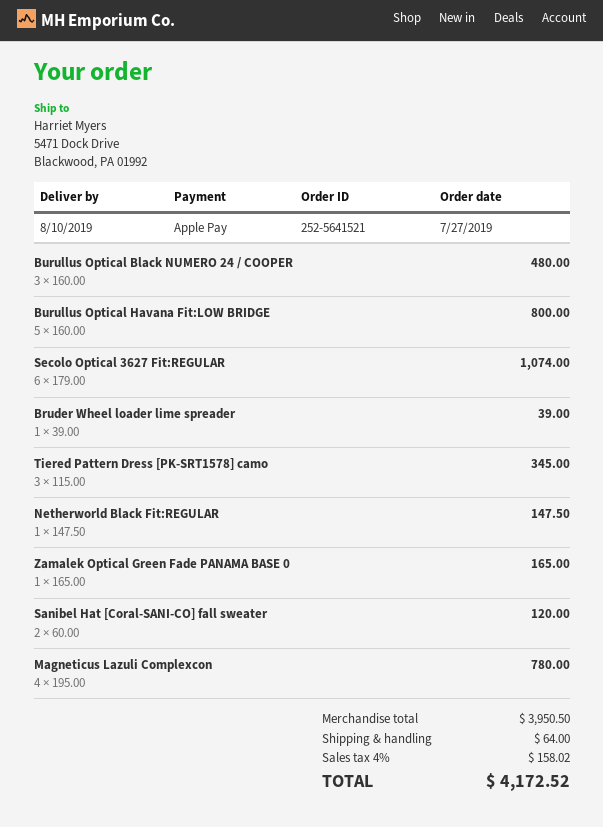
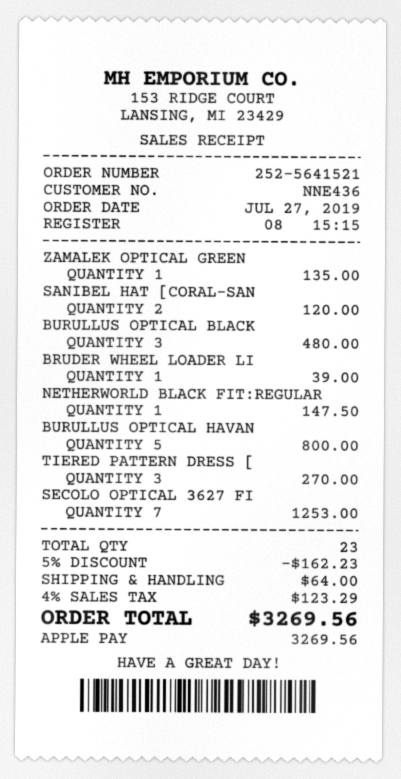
Secolo Optical 3627 Fit:REGULAR: 6 for 1074.00 -> 7 for 1253.00
Tiered Pattern Dress [PK-SRT1578] camo: 3 for 345.00 -> 3 for 270.00
Zamalek Optical Green Fade PANAMA BASE 0: 1 for 165.00 -> 1 for 135.00
Magneticus Lazuli Complexcon: 4 for 780.00 -> none
discount: none -> 5% = 162.23
tax: 4% = 158.02 -> 4% = 123.29
total: 4172.52 -> 3269.56

